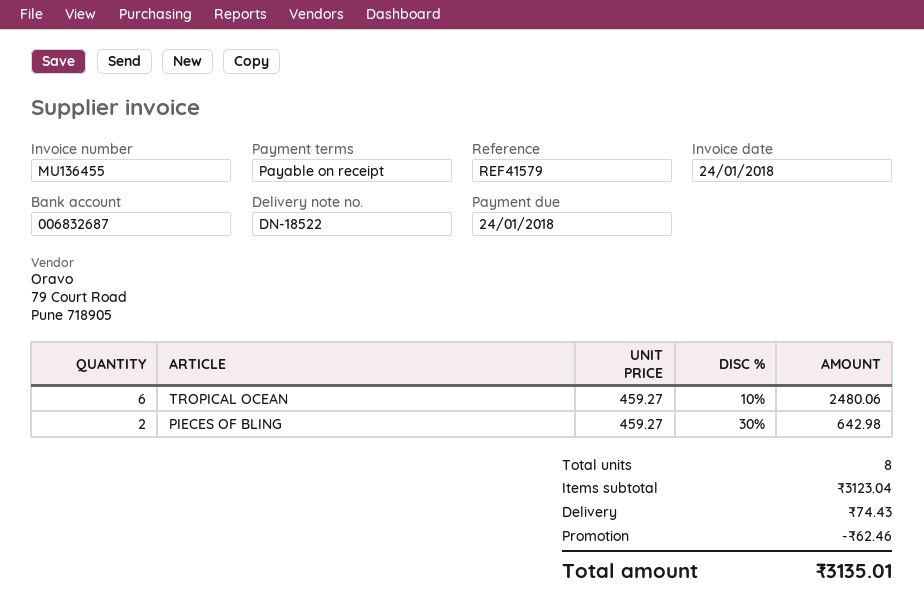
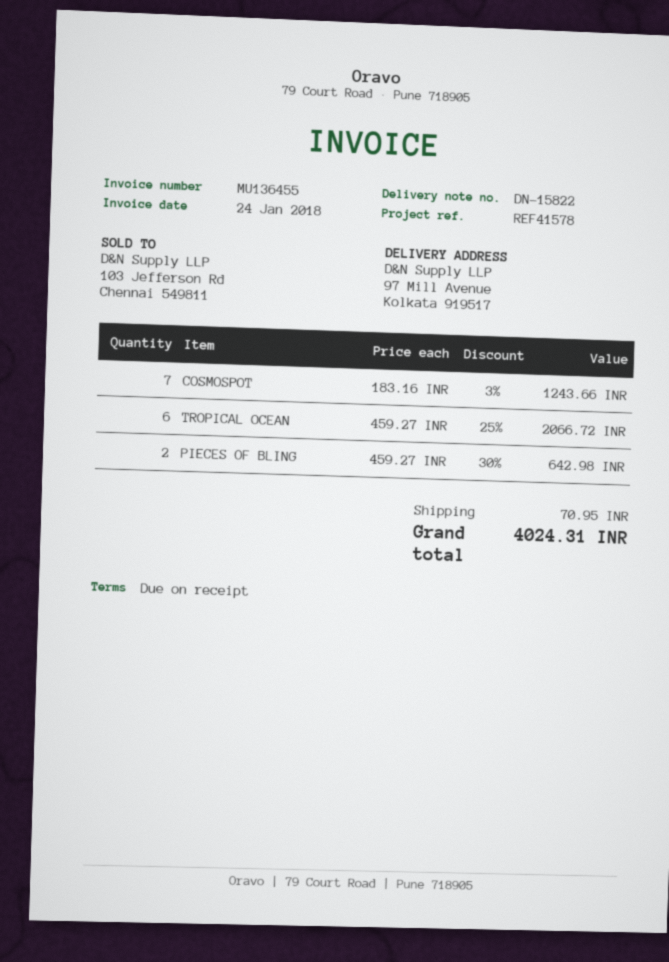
delivery note number: DN-18522 -> DN-15822
reference: REF41579 -> REF41578
TROPICAL OCEAN: 6 x 459.27 - 10% = 2480.06 -> 6 x 459.27 - 25% = 2066.72
COSMOSPOT: none -> 7 x 183.16 - 3% = 1243.66
discount: 62.46 -> none
shipping: 74.43 -> 70.95
total: 3135.01 -> 4024.31

